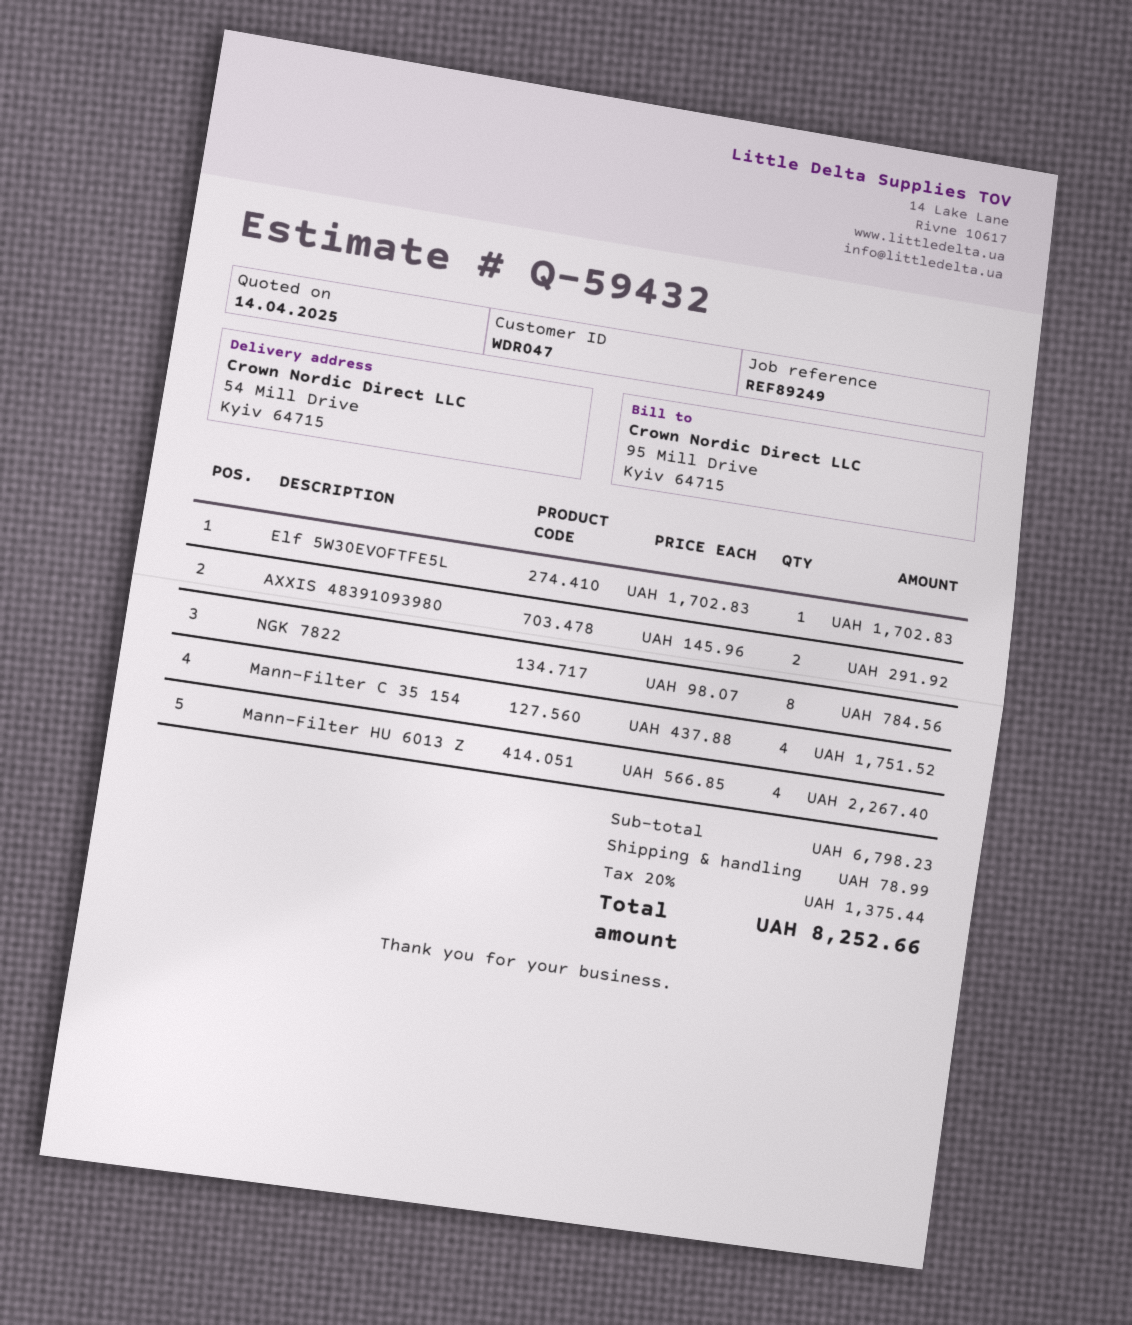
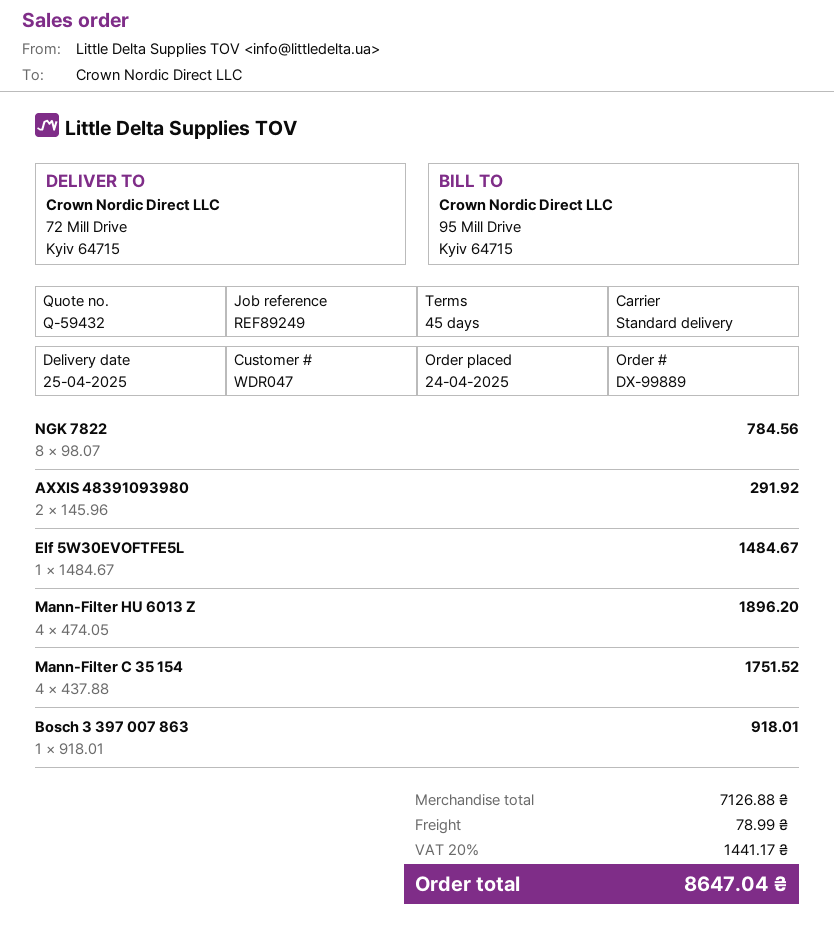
ship to: 54 Mill Drive, Kyiv 64715 -> 72 Mill Drive, Kyiv 64715
Elf 5W30EVOFTFE5L: 1 x 1702.83 = 1702.83 -> 1 x 1484.67 = 1484.67
Mann-Filter HU 6013 Z: 4 x 566.85 = 2267.40 -> 4 x 474.05 = 1896.20
Bosch 3 397 007 863: none -> 1 x 918.01 = 918.01
subtotal: 6798.23 -> 7126.88
tax: 20% = 1375.44 -> 20% = 1441.17
total: 8252.66 -> 8647.04

